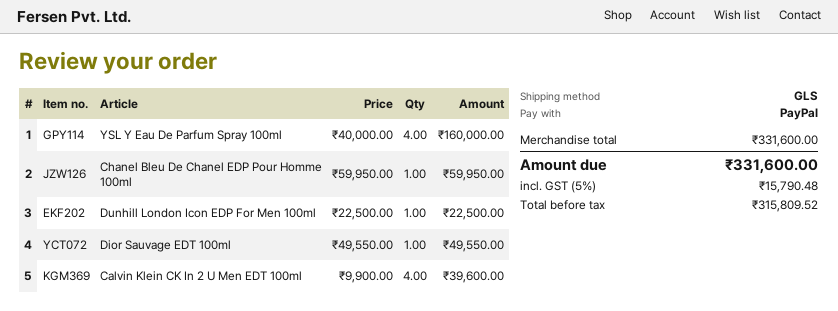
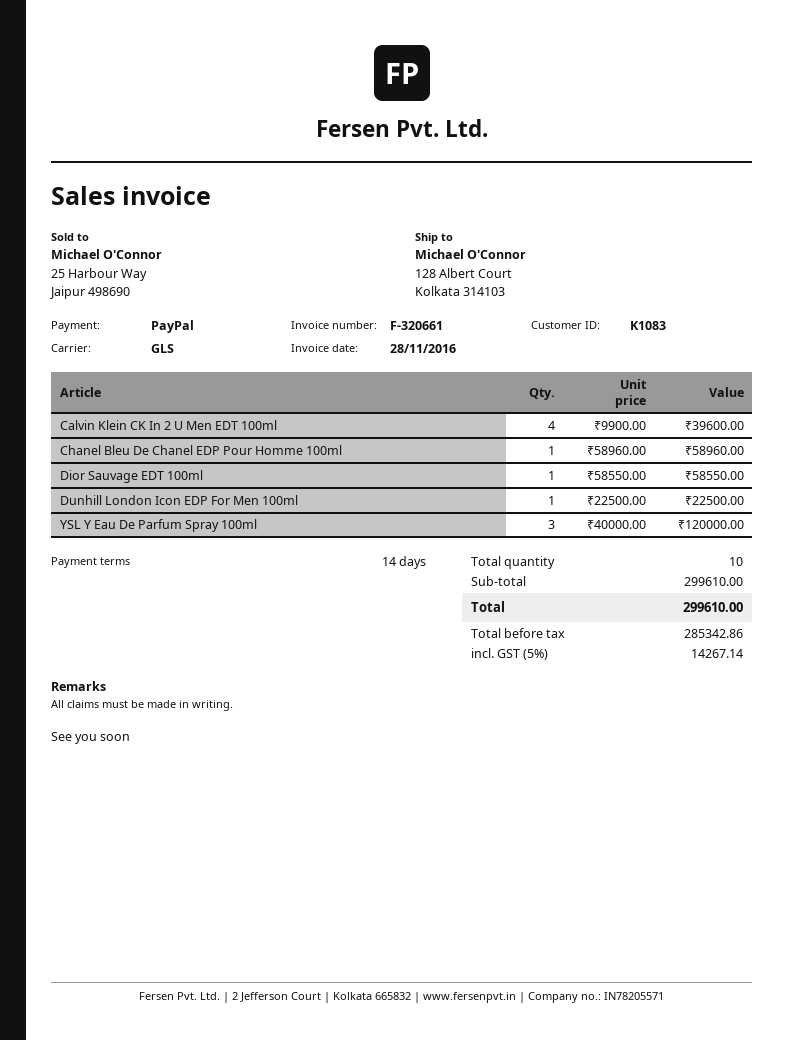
YSL Y Eau De Parfum Spray 100ml: 4 x 40000.00 = 160000.00 -> 3 x 40000.00 = 120000.00
Chanel Bleu De Chanel EDP Pour Homme 100ml: 1 x 59950.00 = 59950.00 -> 1 x 58960.00 = 58960.00
Dior Sauvage EDT 100ml: 1 x 49550.00 = 49550.00 -> 1 x 58550.00 = 58550.00
subtotal: 331600.00 -> 299610.00
net: 315809.52 -> 285342.86
tax: 5% = 15790.48 -> 5% = 14267.14
total: 331600.00 -> 299610.00

